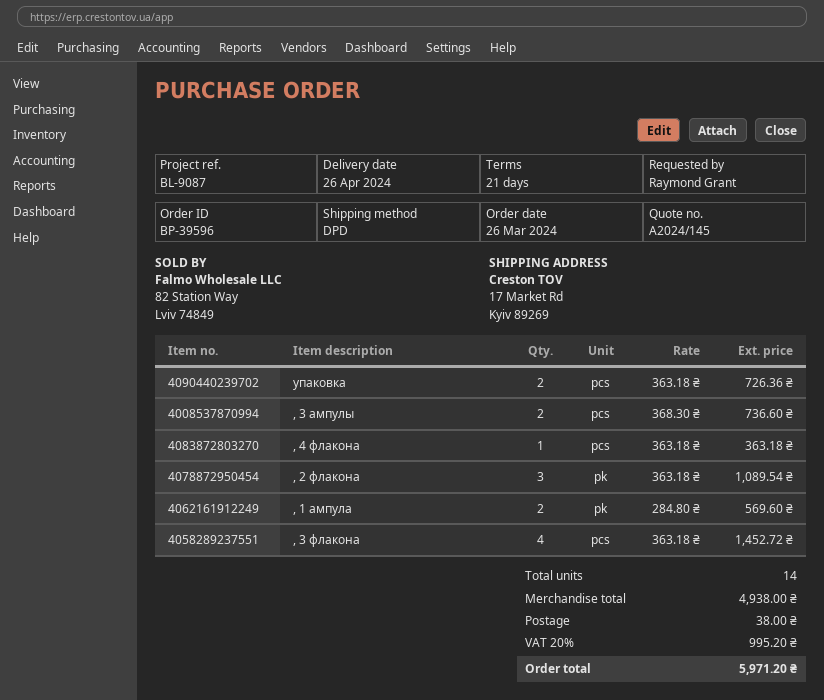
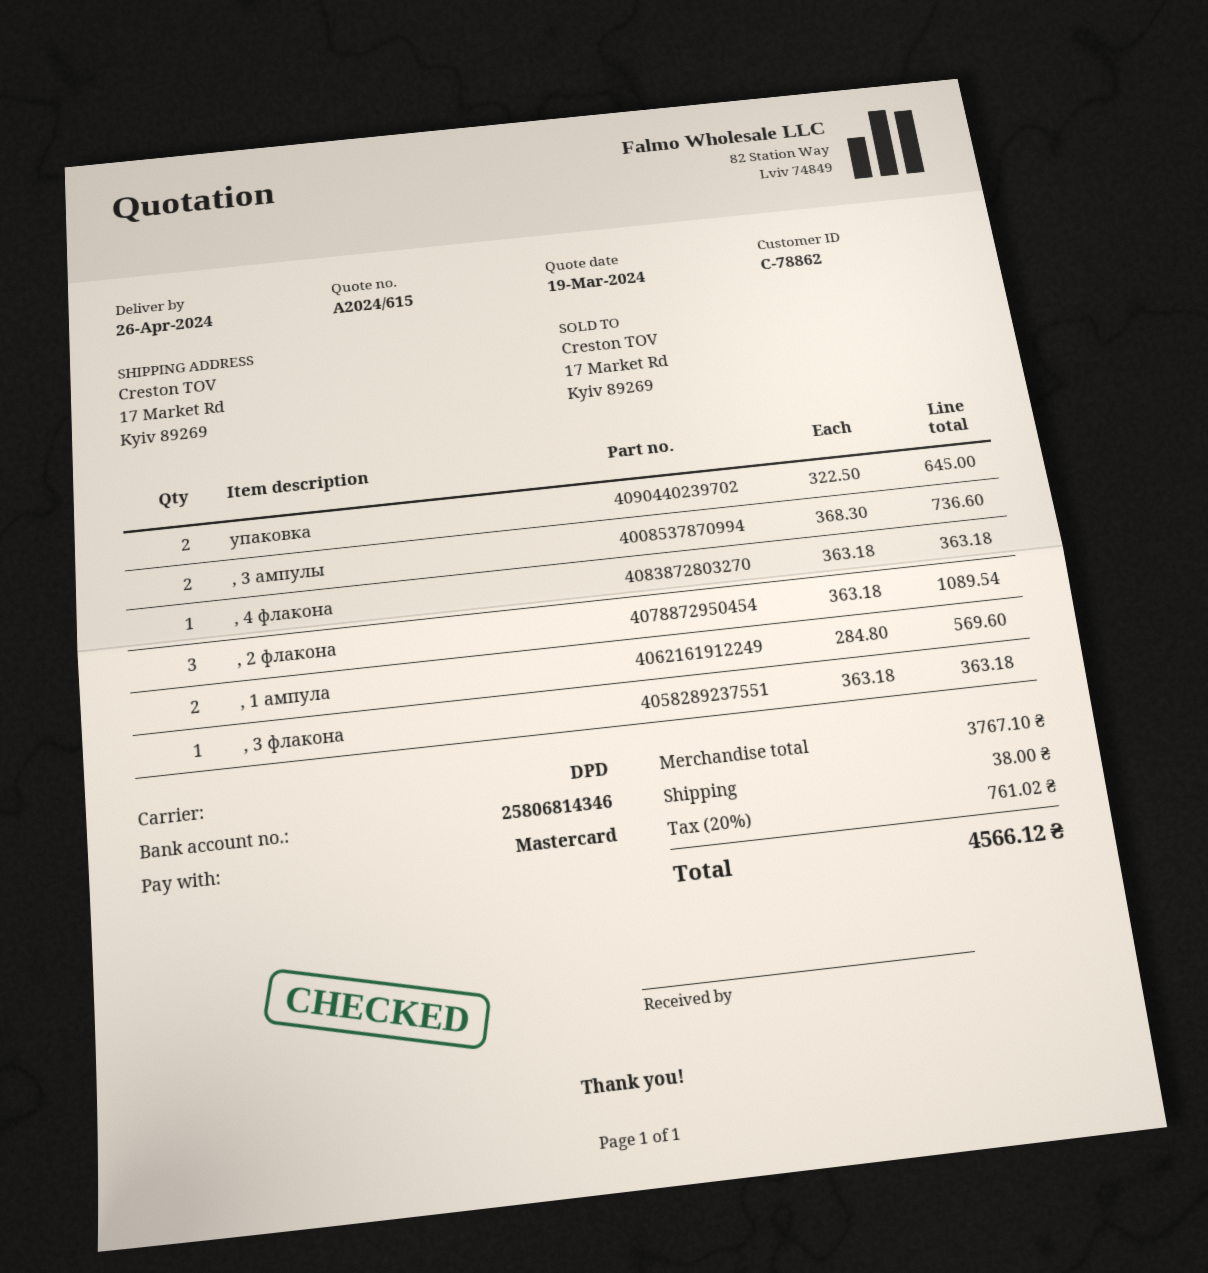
quote number: A2024/145 -> A2024/615
упаковка: 2 x 363.18 = 726.36 -> 2 x 322.50 = 645.00
, 3 флакона: 4 x 363.18 = 1452.72 -> 1 x 363.18 = 363.18
subtotal: 4938.00 -> 3767.10
tax: 20% = 995.20 -> 20% = 761.02
total: 5971.20 -> 4566.12

